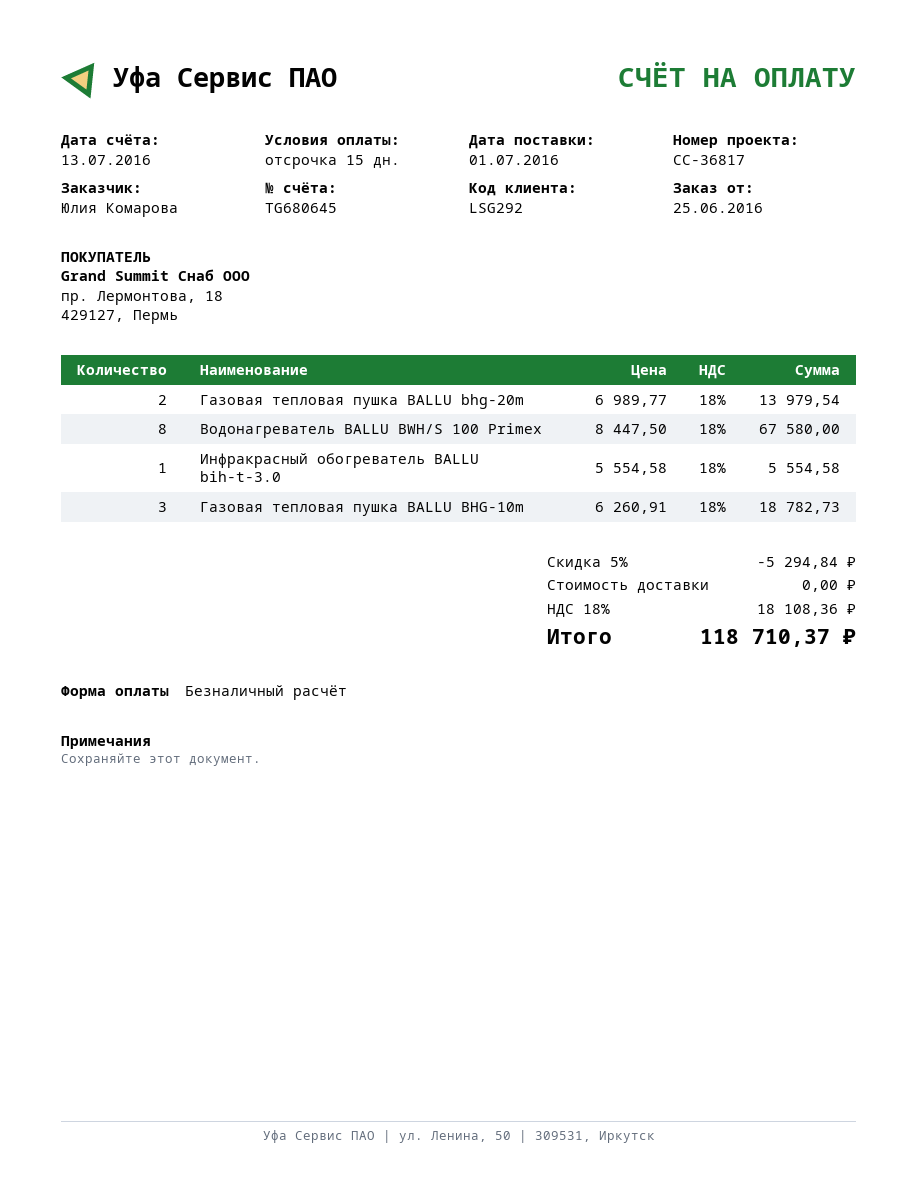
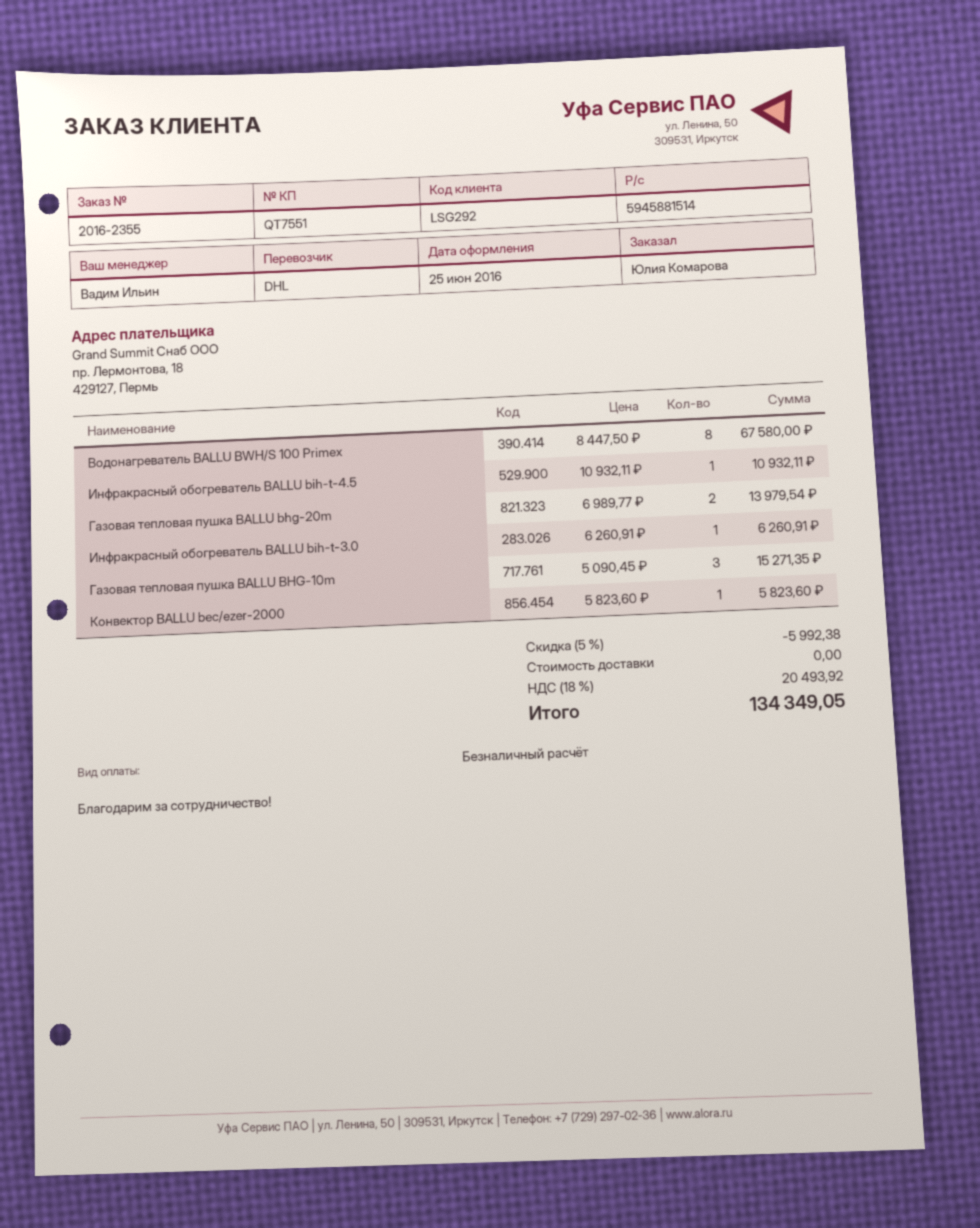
Инфракрасный обогреватель BALLU bih-t-3.0: 1 x 5554.58 = 5554.58 -> 1 x 6260.91 = 6260.91
Газовая тепловая пушка BALLU BHG-10m: 3 x 6260.91 = 18782.73 -> 3 x 5090.45 = 15271.35
Инфракрасный обогреватель BALLU bih-t-4.5: none -> 1 x 10932.11 = 10932.11
Конвектор BALLU bec/ezer-2000: none -> 1 x 5823.60 = 5823.60
discount: 5% = 5294.84 -> 5% = 5992.38
tax: 18% = 18108.36 -> 18% = 20493.92
total: 118710.37 -> 134349.05

